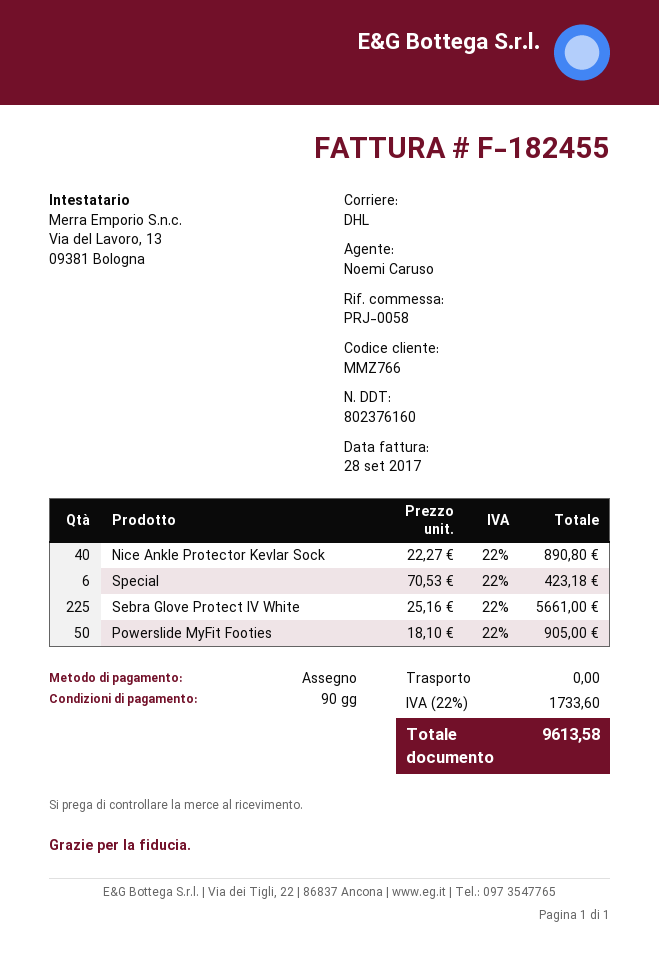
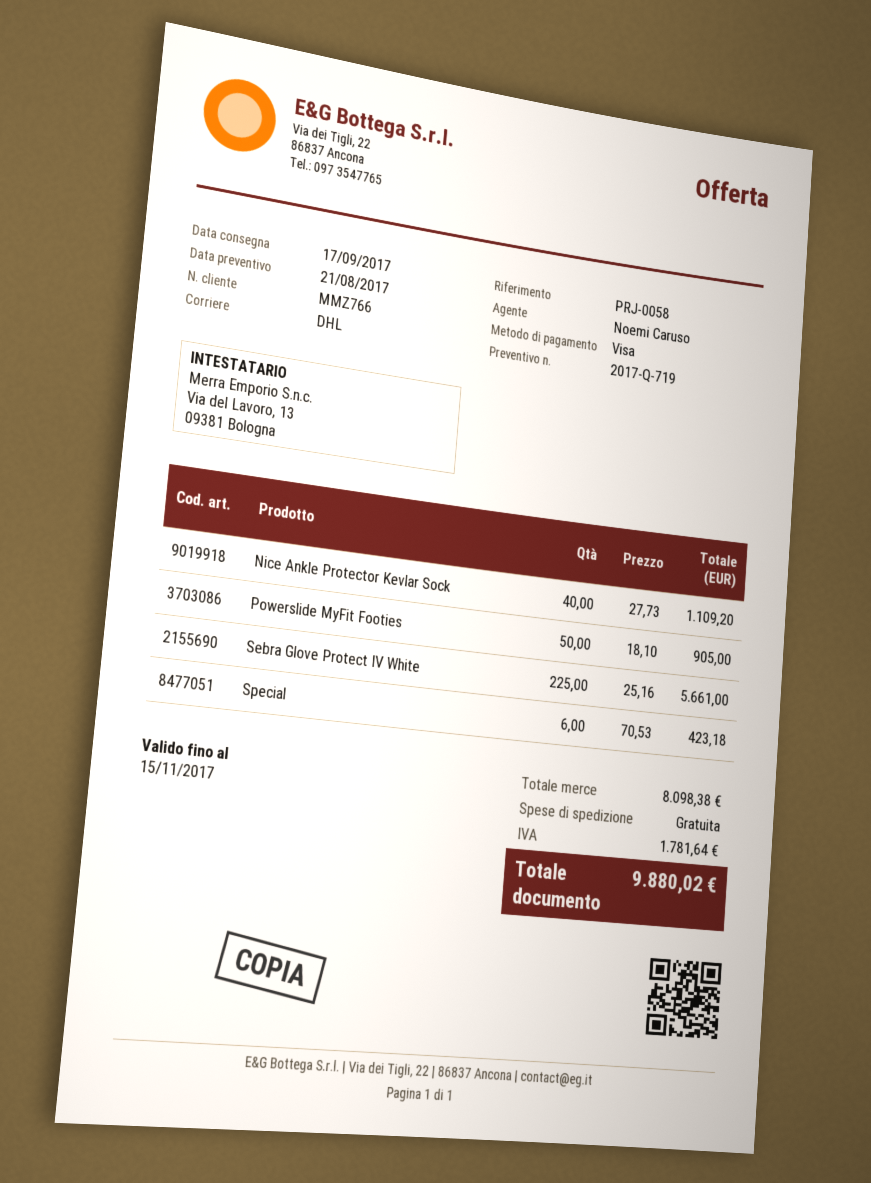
payment method: cheque -> Visa
Nice Ankle Protector Kevlar Sock: 40 x 22.27 = 890.80 -> 40 x 27.73 = 1109.20
tax: 1733.60 -> 1781.64
total: 9613.58 -> 9880.02

